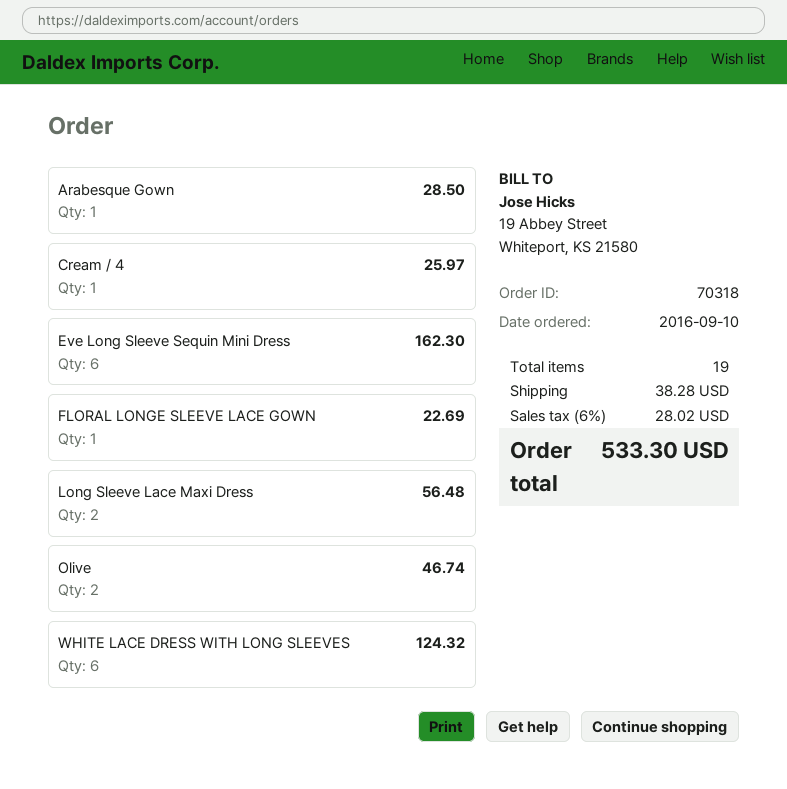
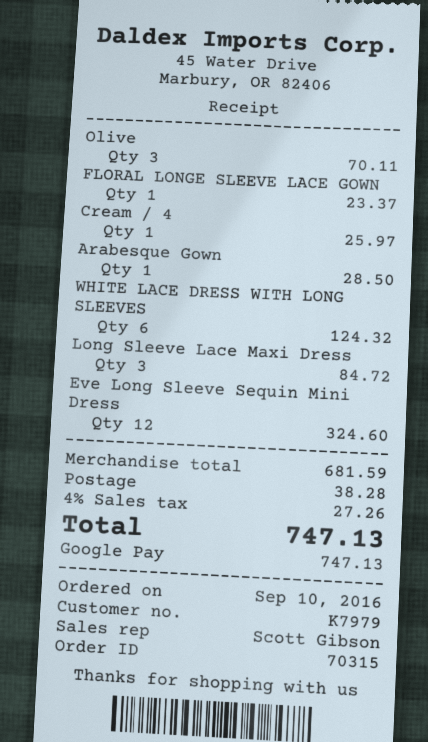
order number: 70318 -> 70315
Eve Long Sleeve Sequin Mini Dress: 6 for 162.30 -> 12 for 324.60
FLORAL LONGE SLEEVE LACE GOWN: 1 for 22.69 -> 1 for 23.37
Long Sleeve Lace Maxi Dress: 2 for 56.48 -> 3 for 84.72
Olive: 2 for 46.74 -> 3 for 70.11
tax: 6% = 28.02 -> 4% = 27.26
total: 533.30 -> 747.13

